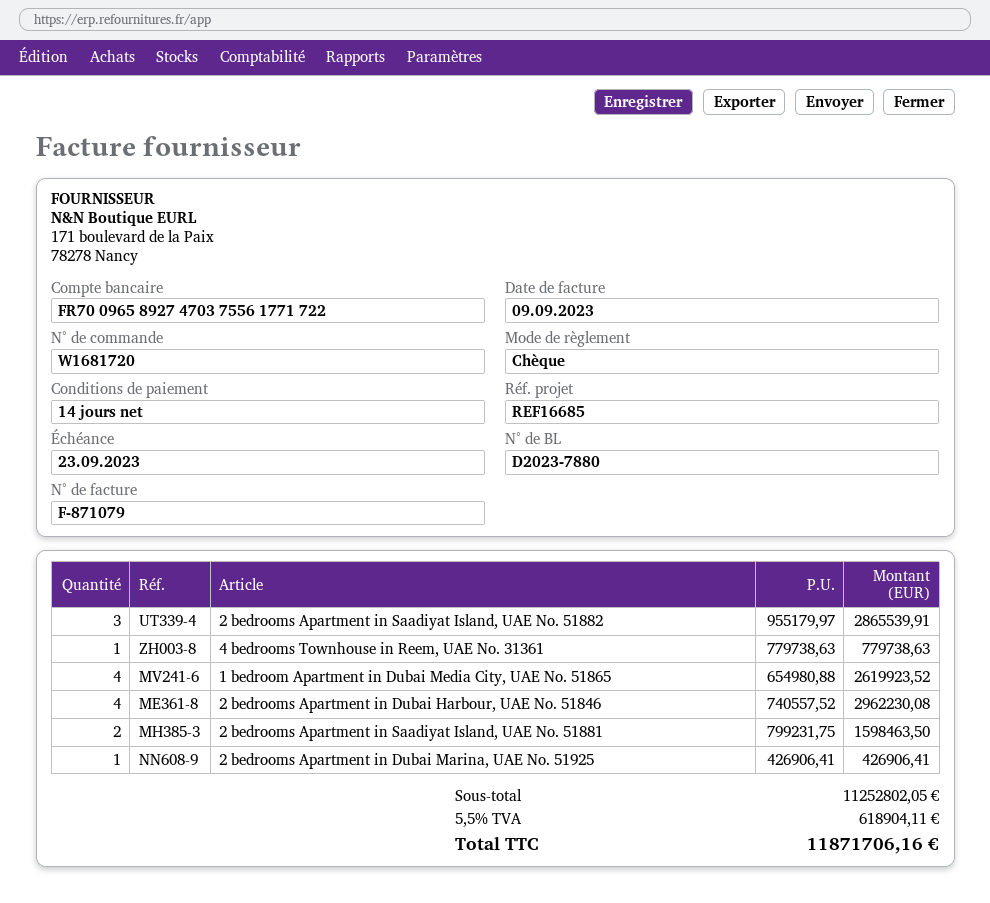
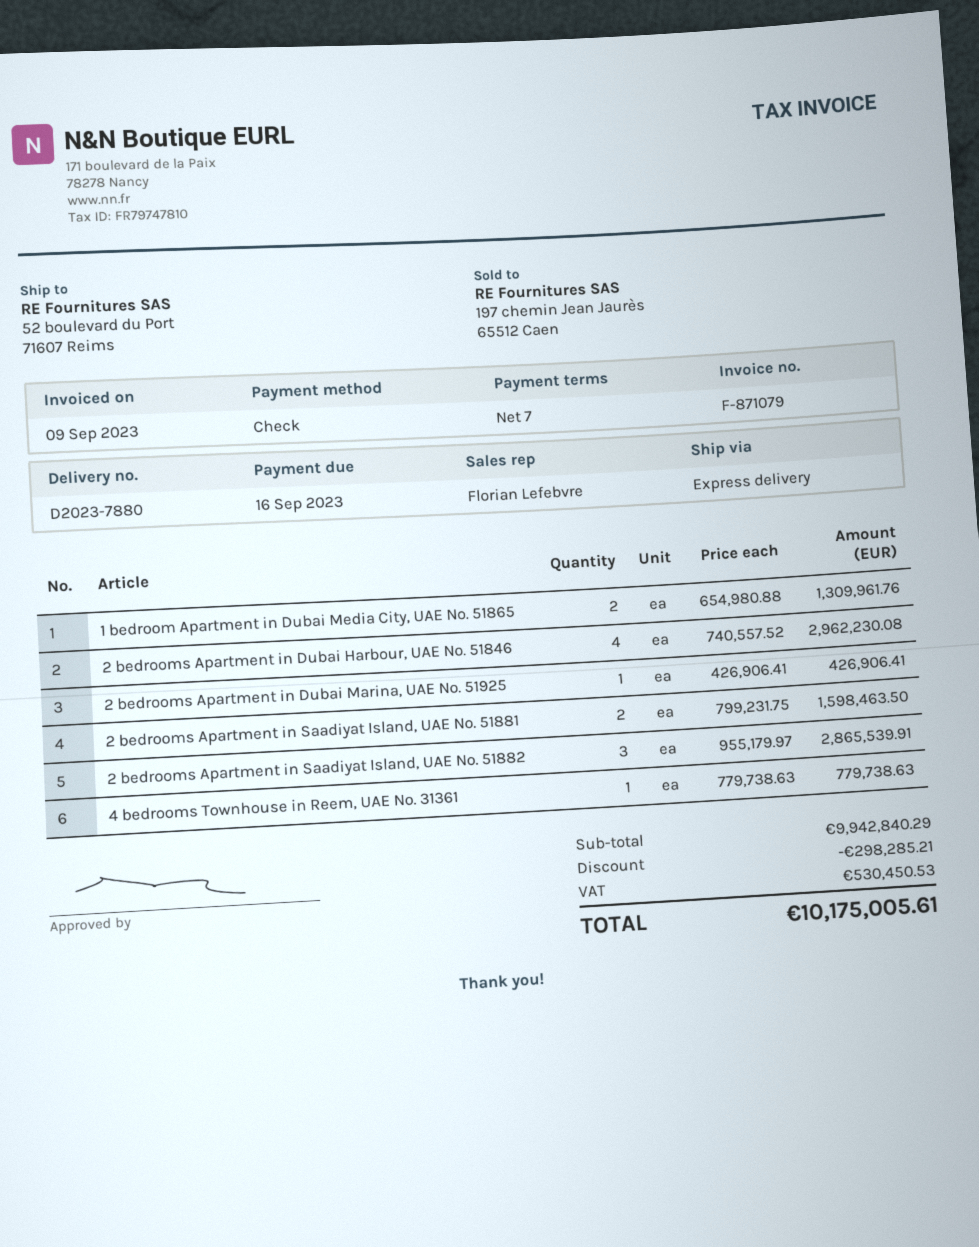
payment terms: 14 days -> 7 days
due date: 2023-09-23 -> 2023-09-16
1 bedroom Apartment in Dubai Media City, UAE No. 51865: 4 x 654980.88 = 2619923.52 -> 2 x 654980.88 = 1309961.76
subtotal: 11252802.05 -> 9942840.29
discount: none -> 298285.21
tax: 618904.11 -> 530450.53
total: 11871706.16 -> 10175005.61

